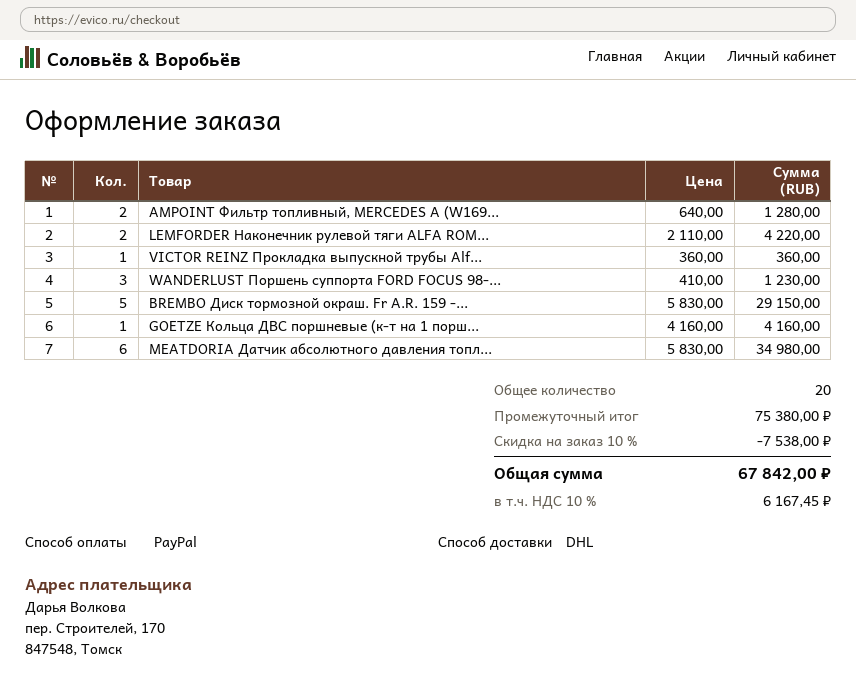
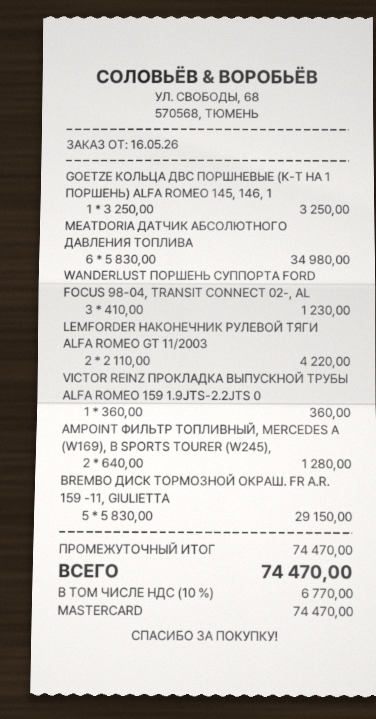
payment method: PayPal -> Mastercard
GOETZE Кольца ДВС поршневые (к-т на 1 порш...: 1 x 4160.00 = 4160.00 -> 1 x 3250.00 = 3250.00
subtotal: 75380.00 -> 74470.00
discount: 10% = 7538.00 -> none
tax: 10% = 6167.45 -> 10% = 6770.00
total: 67842.00 -> 74470.00

